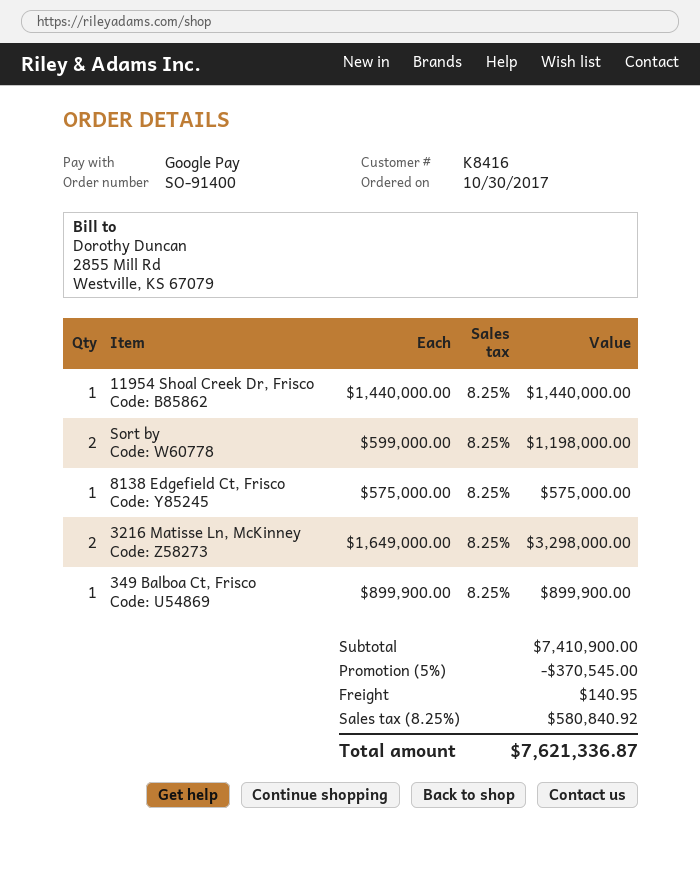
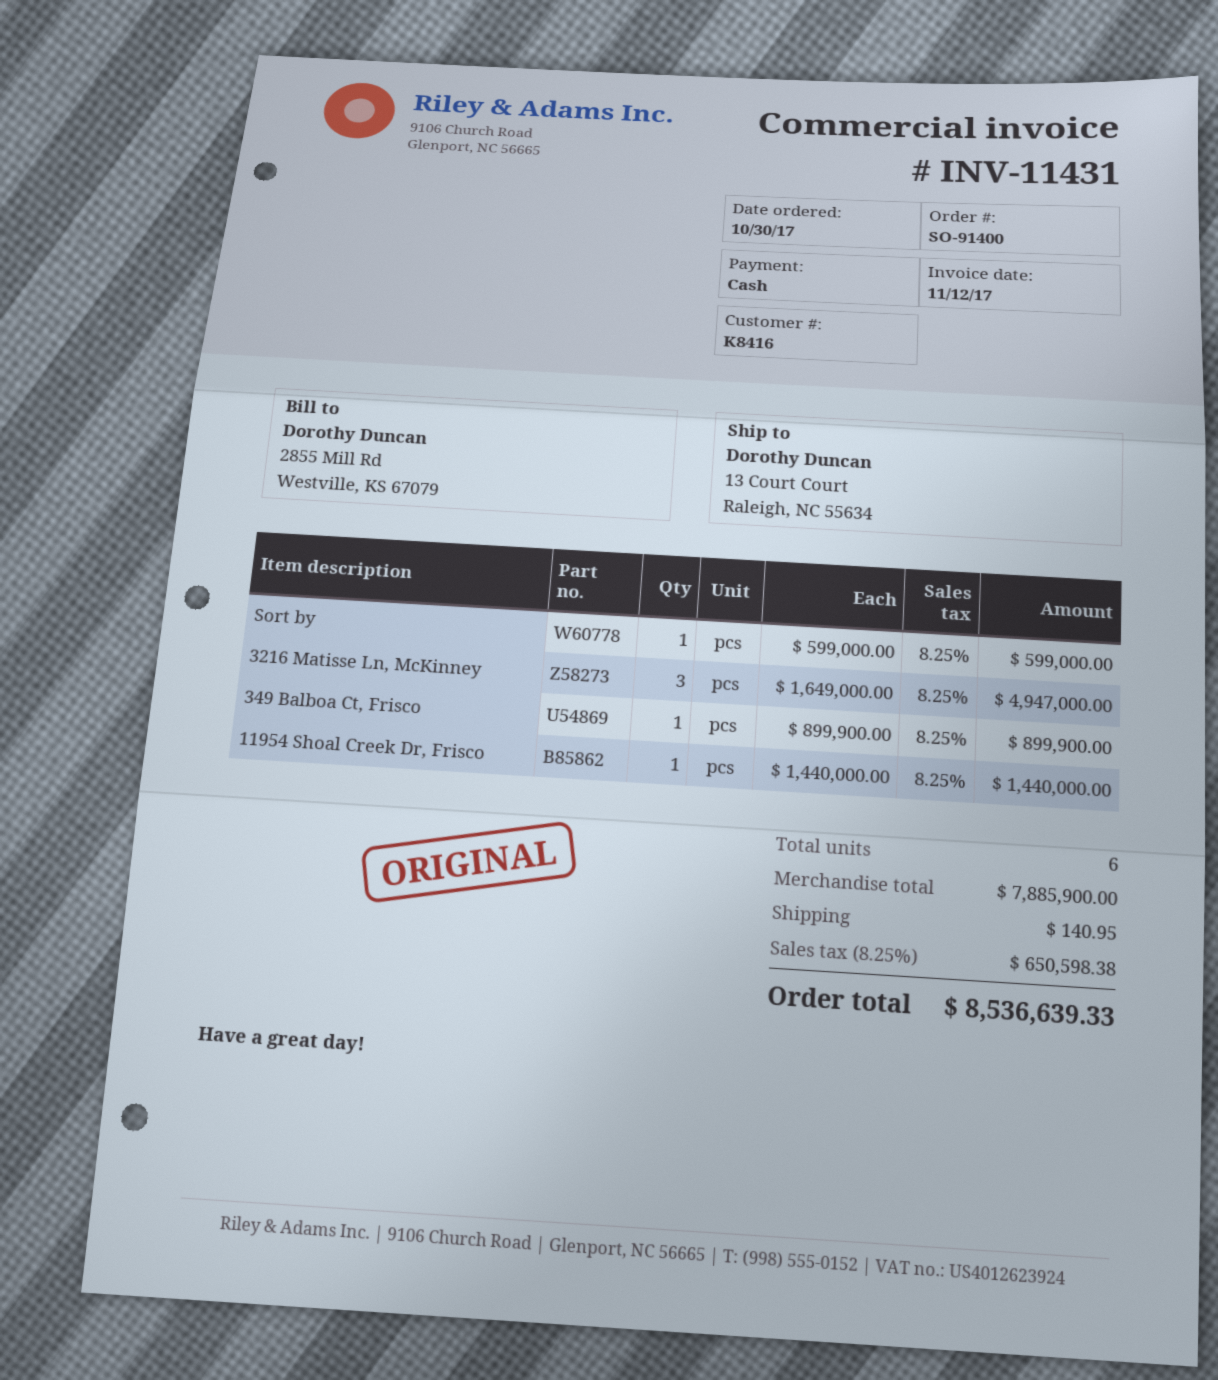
payment method: Google Pay -> cash
Sort by: 2 x 599000.00 = 1198000.00 -> 1 x 599000.00 = 599000.00
8138 Edgefield Ct, Frisco: 1 x 575000.00 = 575000.00 -> none
3216 Matisse Ln, McKinney: 2 x 1649000.00 = 3298000.00 -> 3 x 1649000.00 = 4947000.00
subtotal: 7410900.00 -> 7885900.00
discount: 5% = 370545.00 -> none
tax: 8.25% = 580840.92 -> 8.25% = 650598.38
total: 7621336.87 -> 8536639.33

